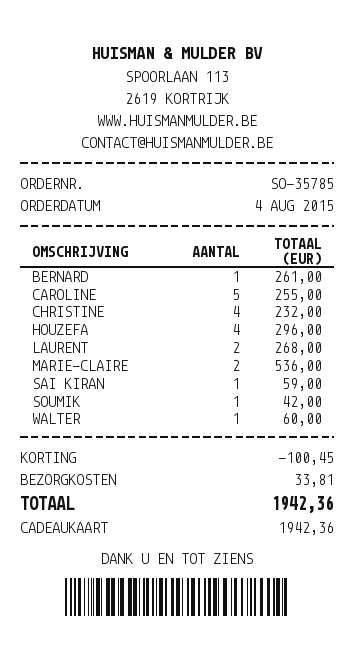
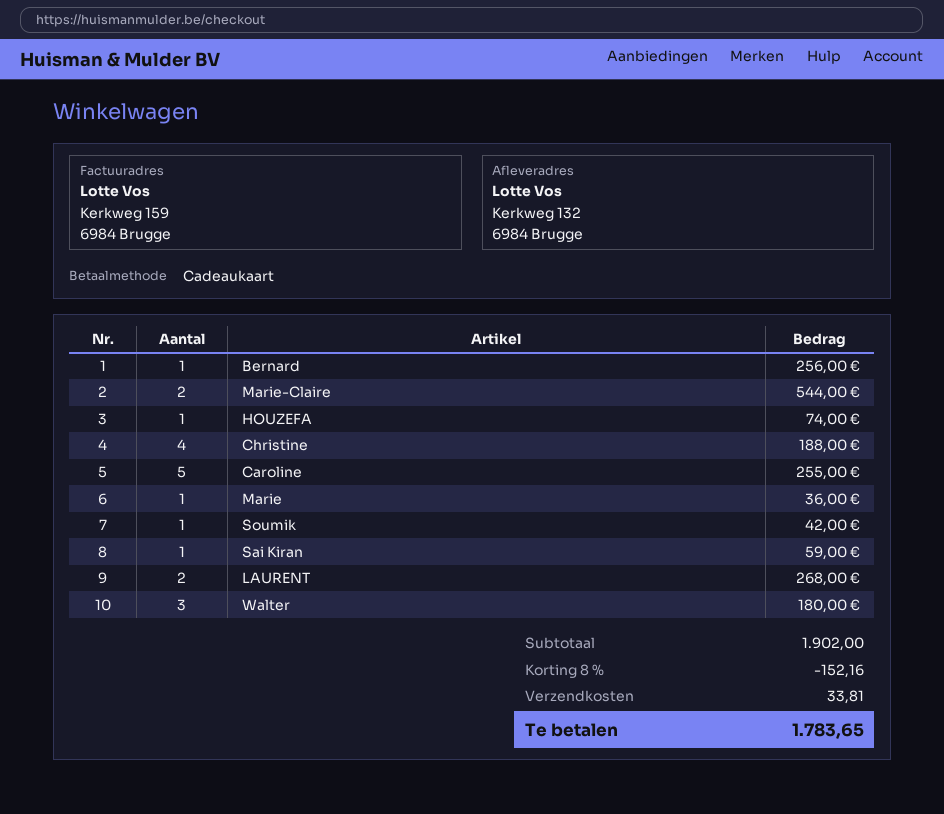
BERNARD: 1 for 261.00 -> 1 for 256.00
CHRISTINE: 4 for 232.00 -> 4 for 188.00
HOUZEFA: 4 for 296.00 -> 1 for 74.00
MARIE-CLAIRE: 2 for 536.00 -> 2 for 544.00
WALTER: 1 for 60.00 -> 3 for 180.00
Marie: none -> 1 for 36.00
discount: 100.45 -> 152.16
total: 1942.36 -> 1783.65

